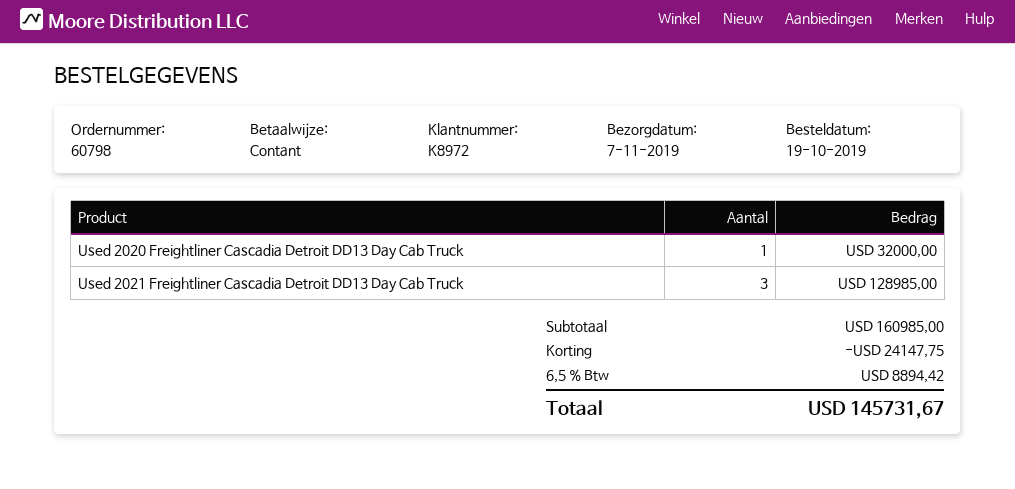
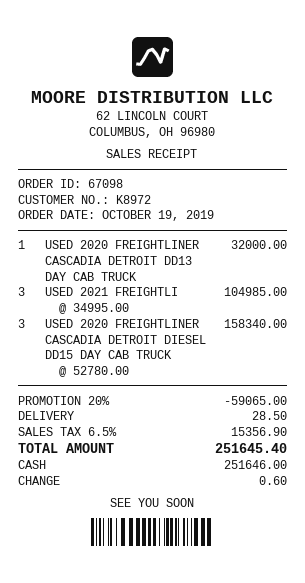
order number: 60798 -> 67098
Used 2021 Freightliner Cascadia Detroit DD13 Day Cab Truck: 3 for 128985.00 -> 3 for 104985.00
USED 2020 FREIGHTLINER CASCADIA DETROIT DIESEL DD15 DAY CAB TRUCK: none -> 3 for 158340.00
discount: 24147.75 -> 59065.00
shipping: none -> 28.50
tax: 6.5% = 8894.42 -> 6.5% = 15356.90
total: 145731.67 -> 251645.40

